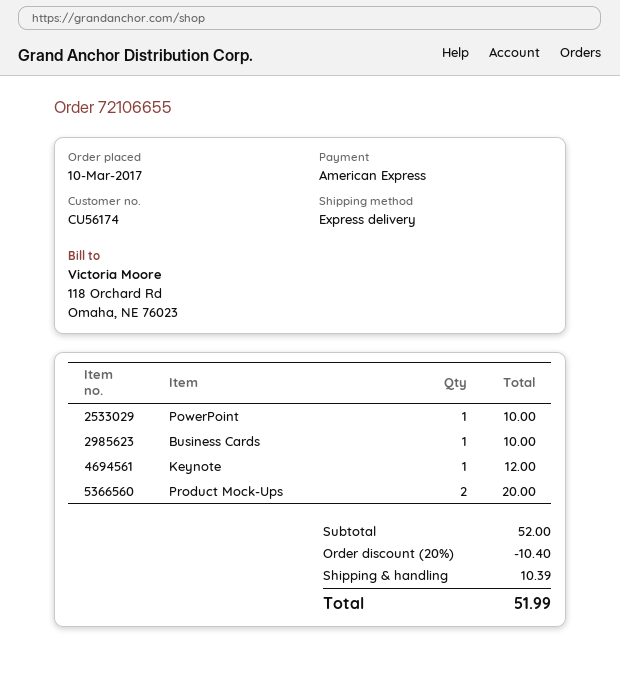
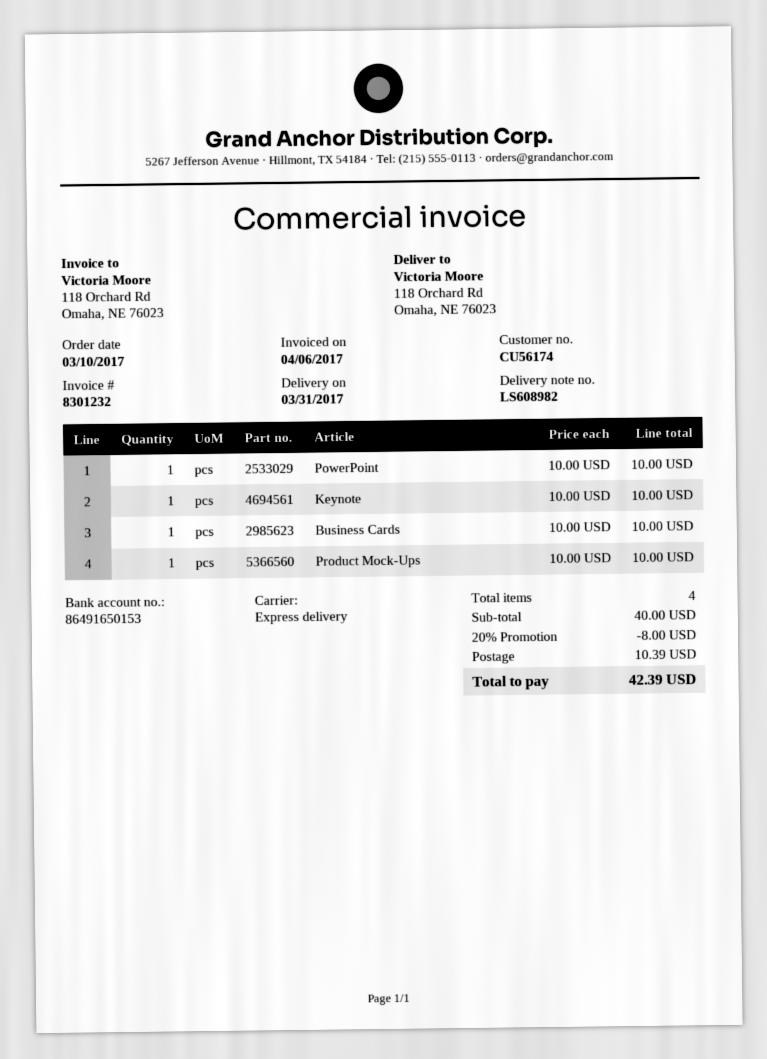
Keynote: 1 for 12.00 -> 1 for 10.00
Product Mock-Ups: 2 for 20.00 -> 1 for 10.00
subtotal: 52.00 -> 40.00
discount: 20% = 10.40 -> 20% = 8.00
total: 51.99 -> 42.39

